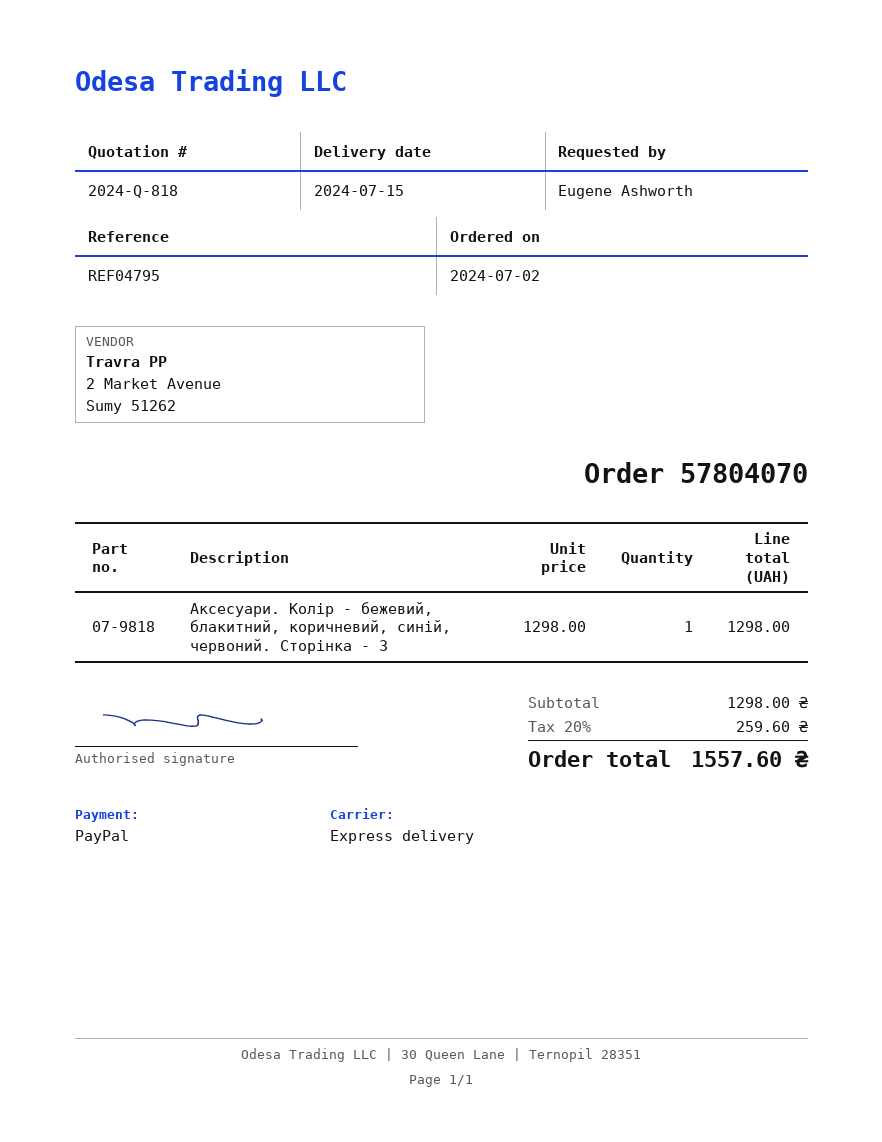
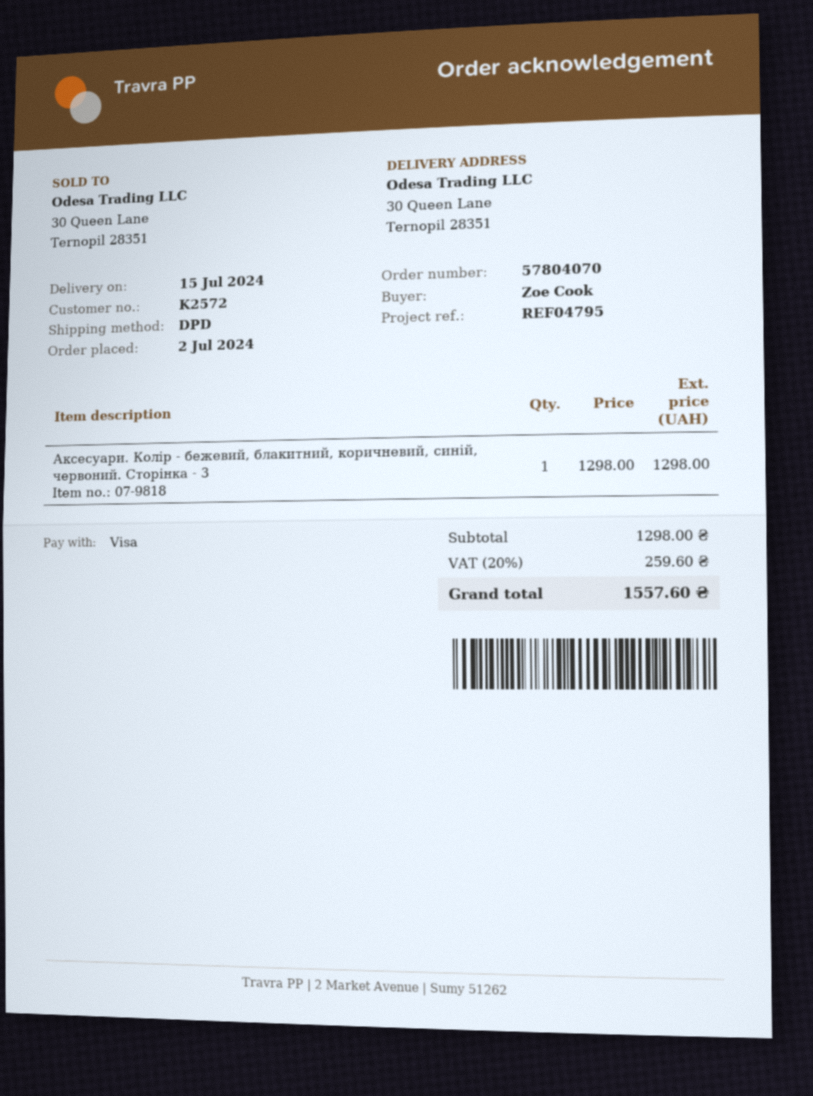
ordered by: Eugene Ashworth -> Zoe Cook
payment method: PayPal -> Visa
shipping method: express -> DPD

